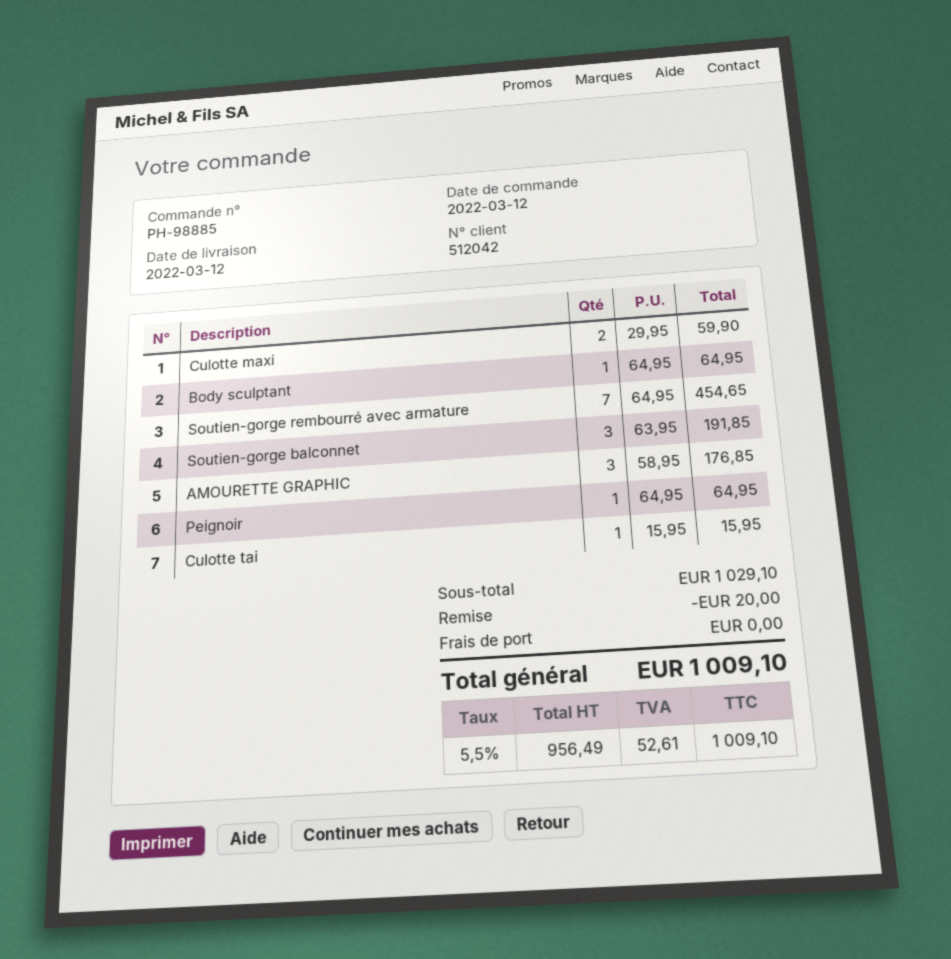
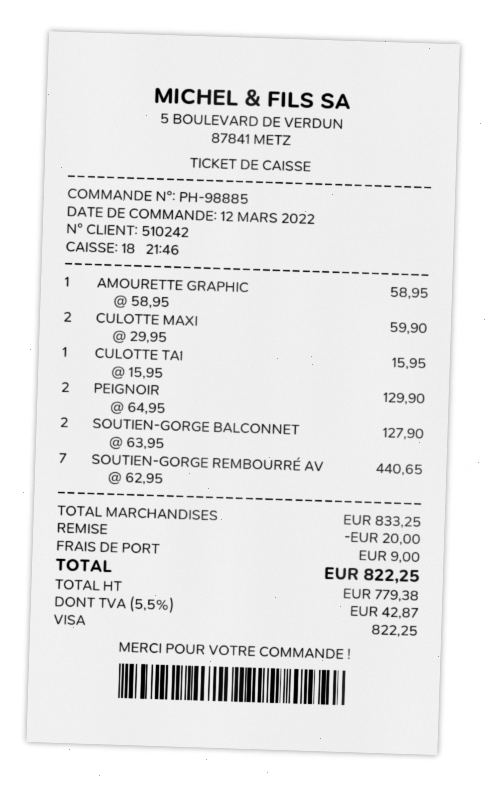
customer number: 512042 -> 510242
Body sculptant: 1 x 64.95 = 64.95 -> none
Soutien-gorge rembourré avec armature: 7 x 64.95 = 454.65 -> 7 x 62.95 = 440.65
Soutien-gorge balconnet: 3 x 63.95 = 191.85 -> 2 x 63.95 = 127.90
AMOURETTE GRAPHIC: 3 x 58.95 = 176.85 -> 1 x 58.95 = 58.95
Peignoir: 1 x 64.95 = 64.95 -> 2 x 64.95 = 129.90
subtotal: 1029.10 -> 833.25
shipping: 0.00 -> 9.00
net: 956.49 -> 779.38
tax: 5.5% = 52.61 -> 5.5% = 42.87
total: 1009.10 -> 822.25

